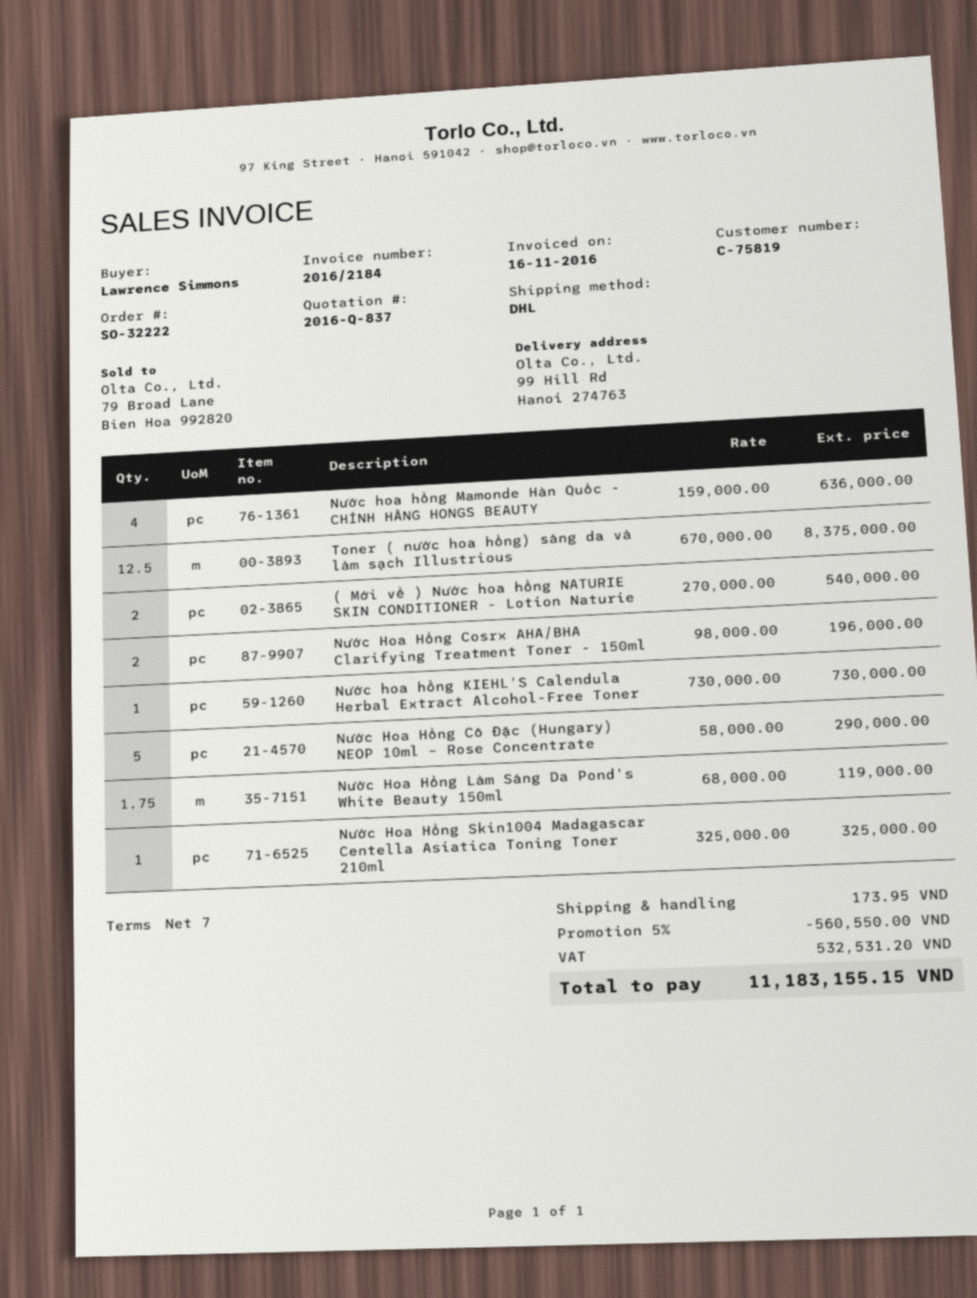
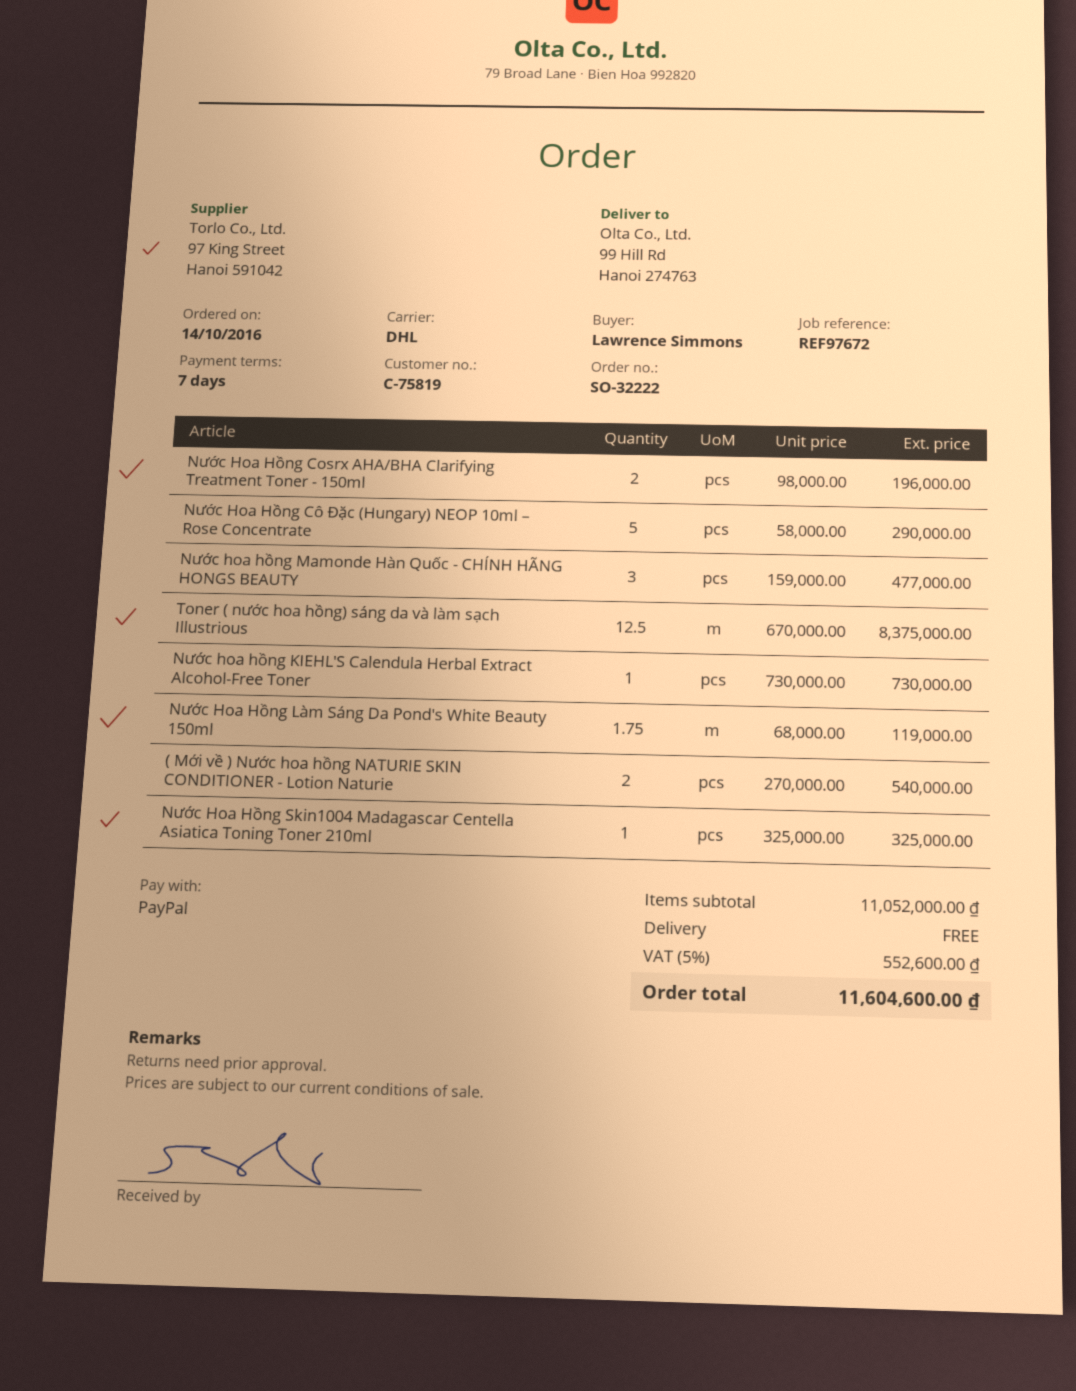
Nước hoa hồng Mamonde Hàn Quốc - CHÍNH HÃNG HONGS BEAUTY: 4 x 159000.00 = 636000.00 -> 3 x 159000.00 = 477000.00
discount: 5% = 560550.00 -> none
shipping: 173.95 -> 0.00
tax: 532531.20 -> 552600.00
total: 11183155.15 -> 11604600.00

